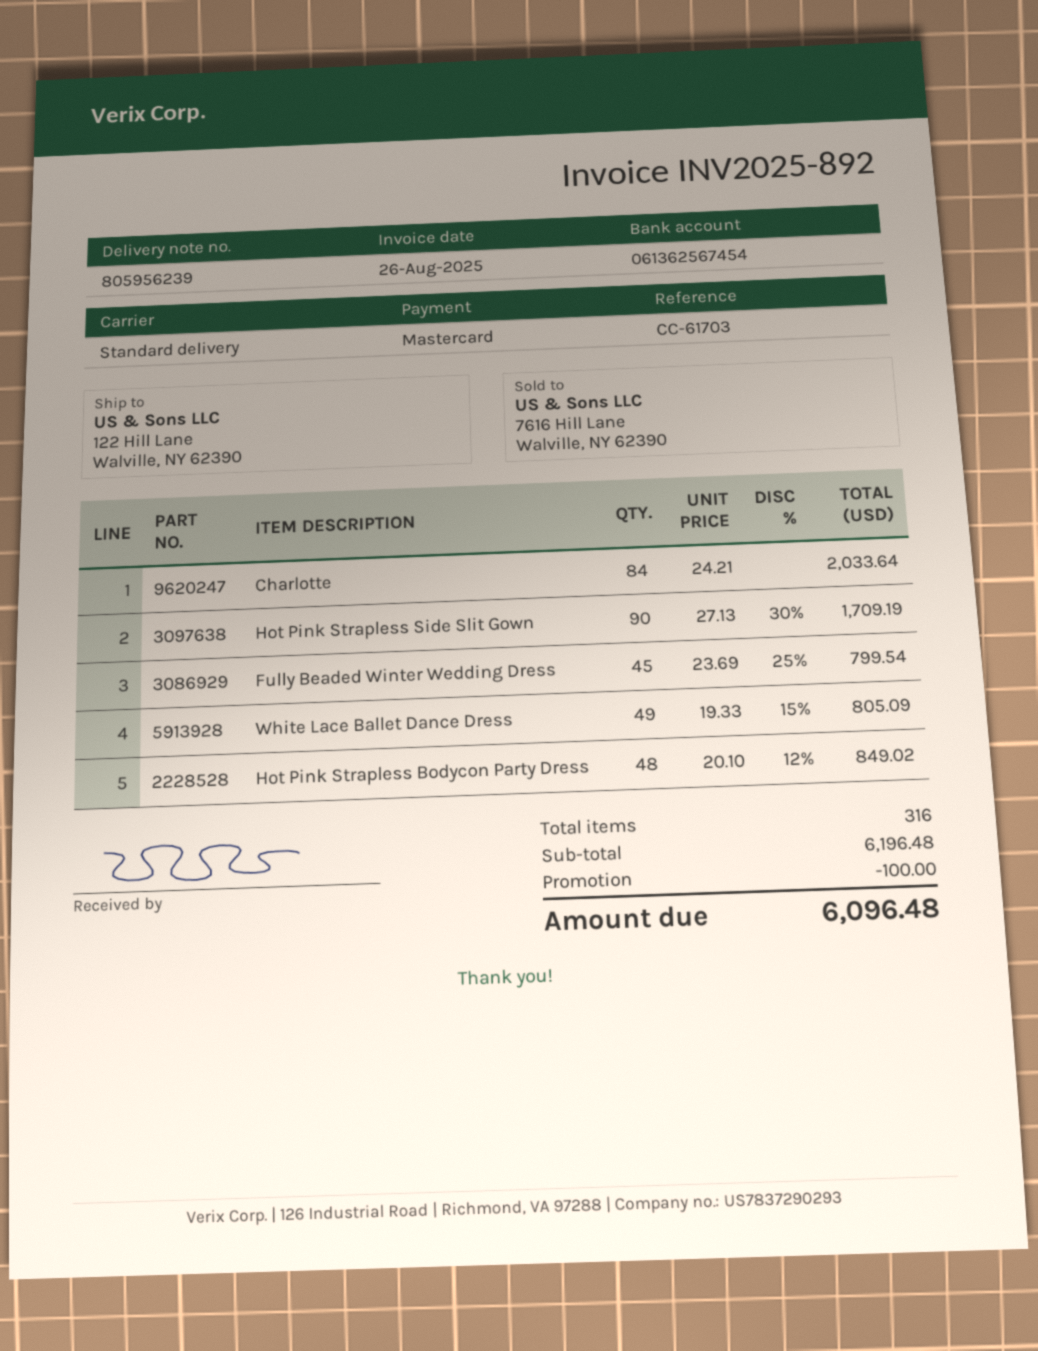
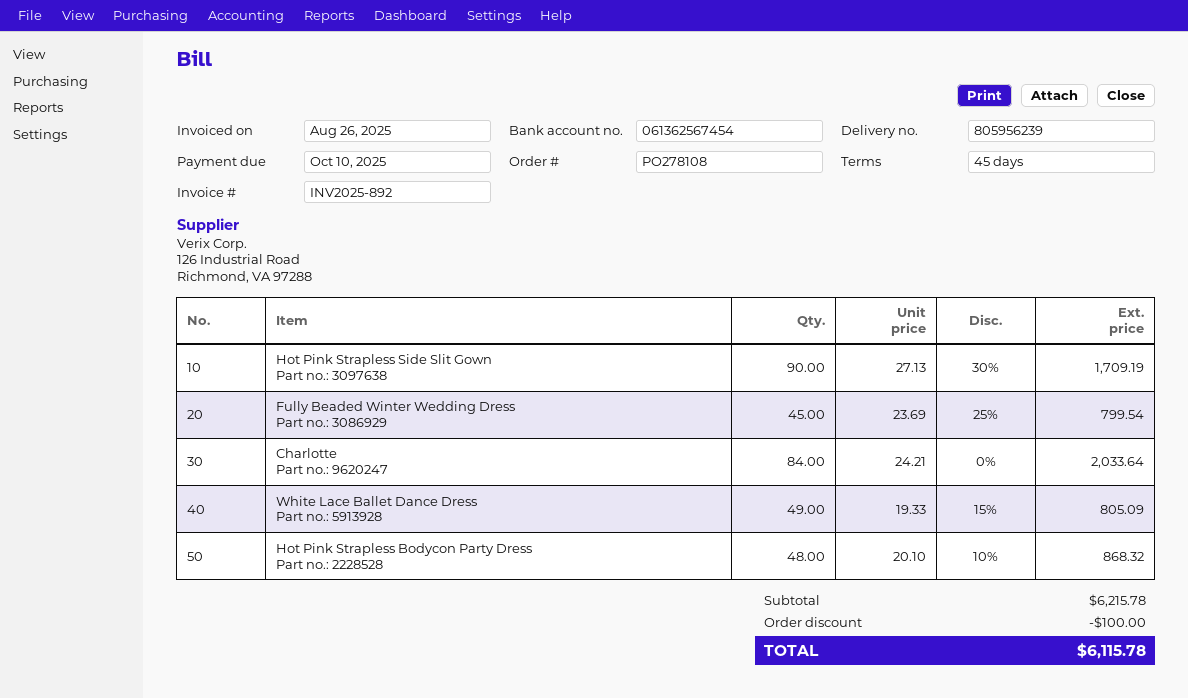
Hot Pink Strapless Bodycon Party Dress: 48 x 20.10 - 12% = 849.02 -> 48 x 20.10 - 10% = 868.32
subtotal: 6196.48 -> 6215.78
total: 6096.48 -> 6115.78

